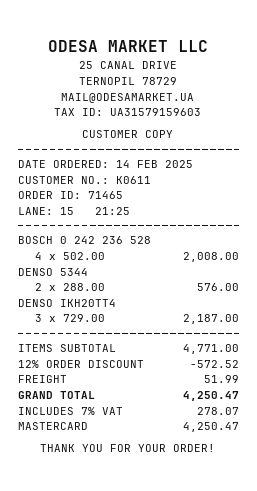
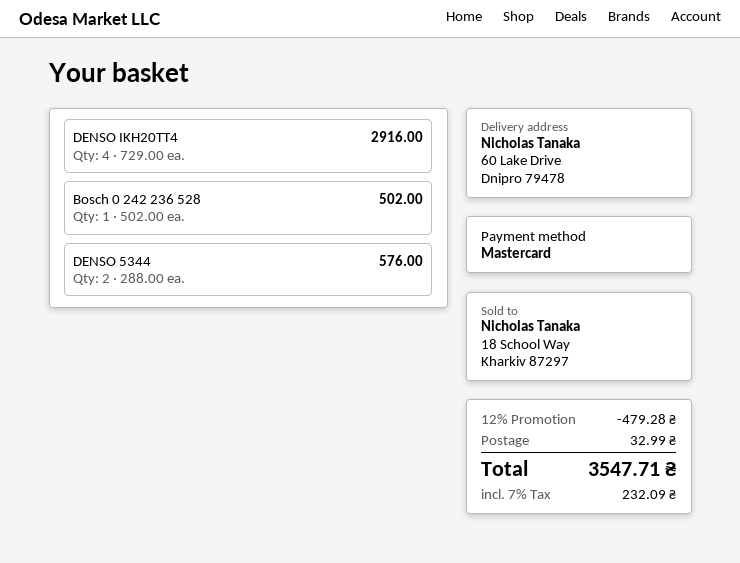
BOSCH 0 242 236 528: 4 x 502.00 = 2008.00 -> 1 x 502.00 = 502.00
DENSO IKH20TT4: 3 x 729.00 = 2187.00 -> 4 x 729.00 = 2916.00
discount: 12% = 572.52 -> 12% = 479.28
shipping: 51.99 -> 32.99
tax: 7% = 278.07 -> 7% = 232.09
total: 4250.47 -> 3547.71

